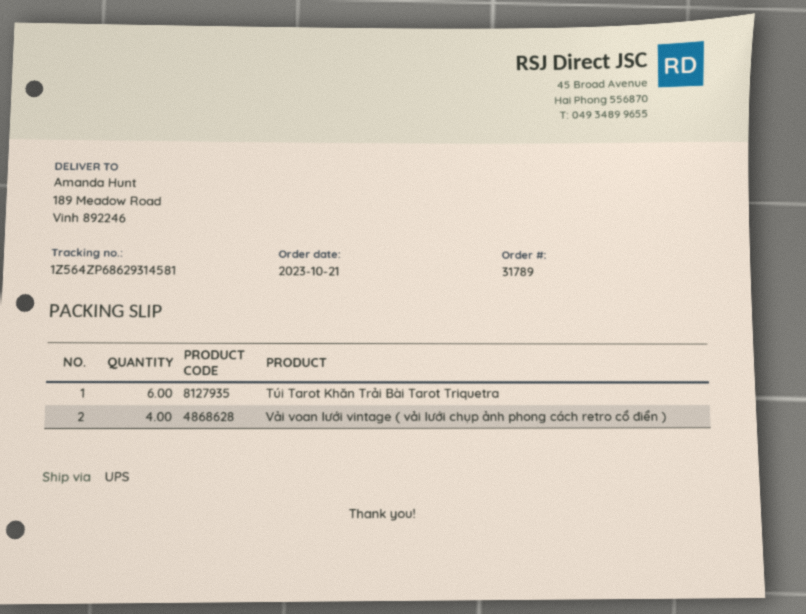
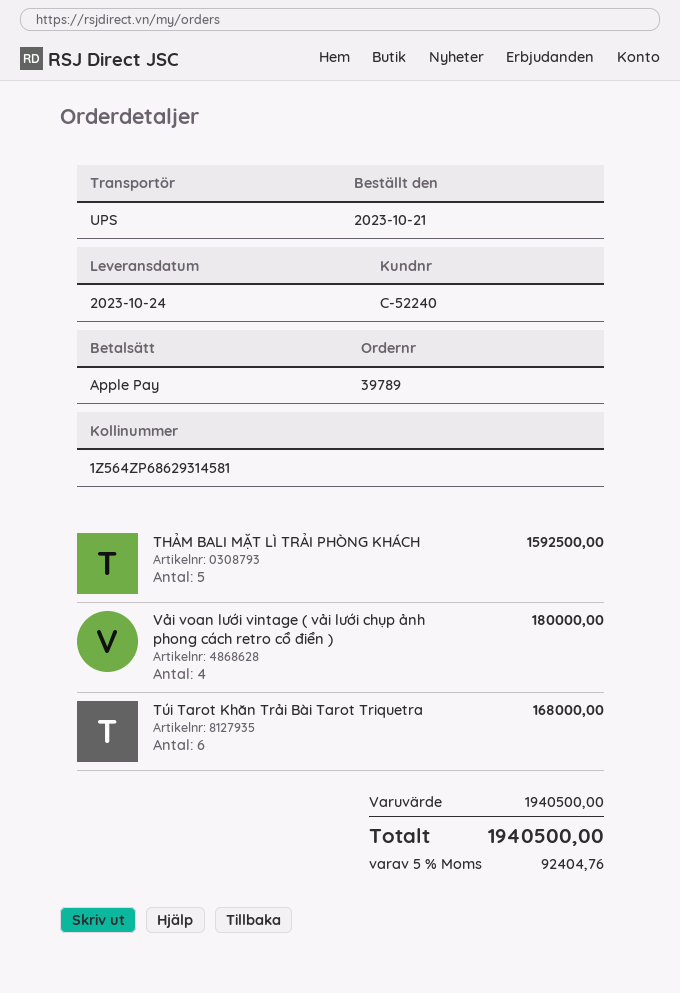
order number: 31789 -> 39789
THẢM BALI MẶT LÌ TRẢI PHÒNG KHÁCH: none -> 5

